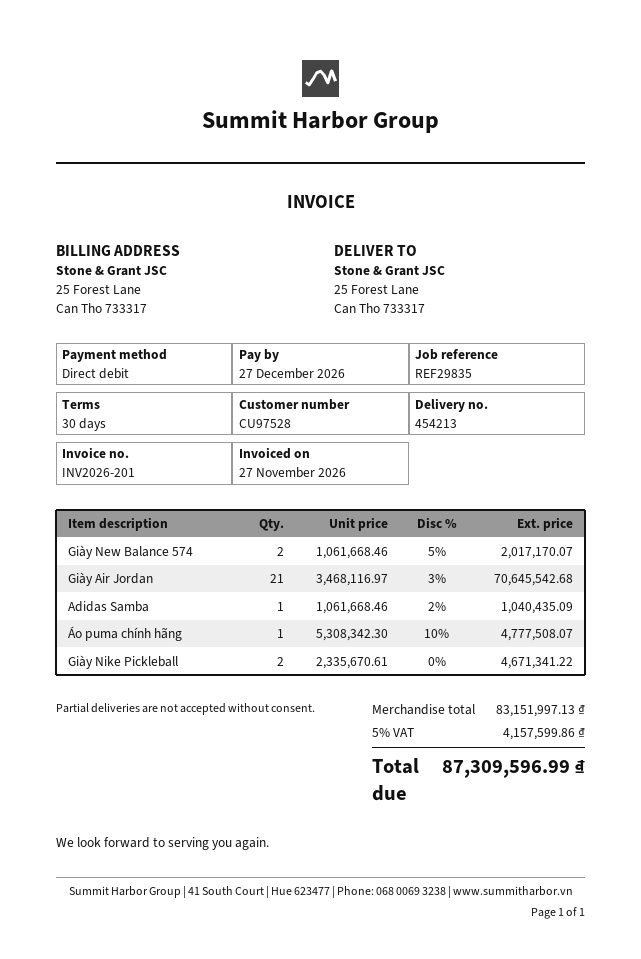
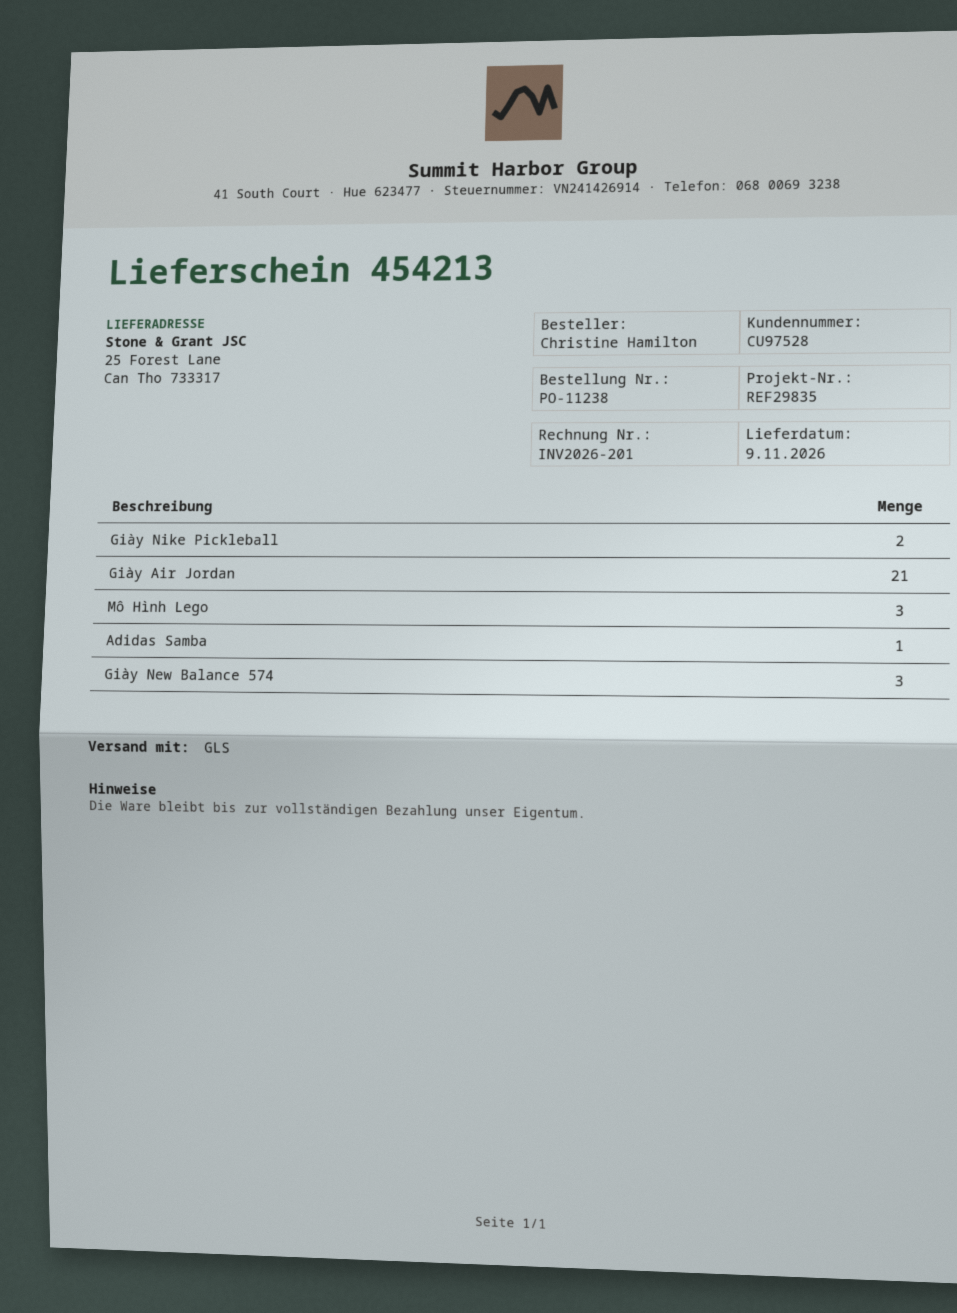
Giày New Balance 574: 2 -> 3
Áo puma chính hãng: 1 -> none
Mô Hình Lego: none -> 3

